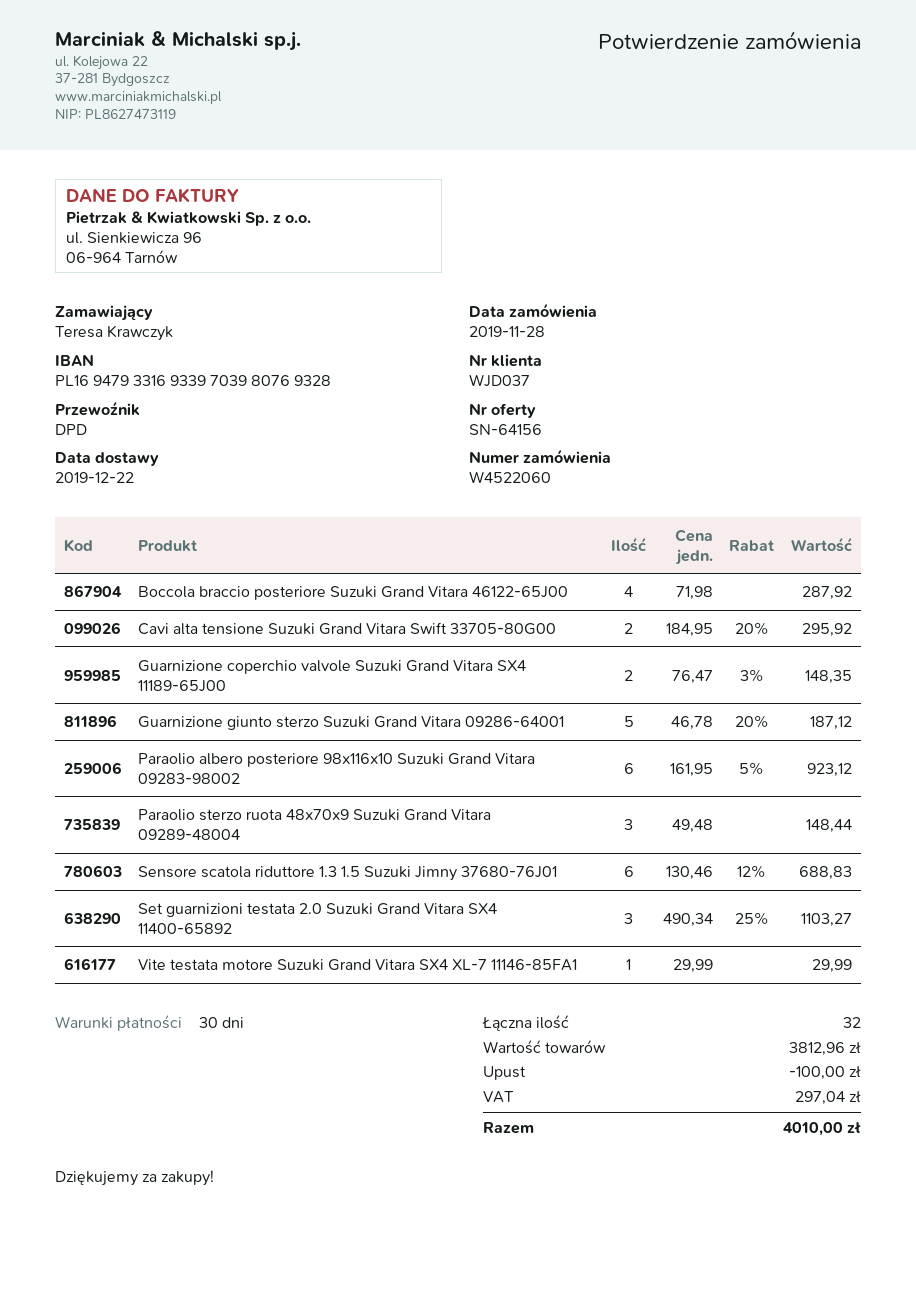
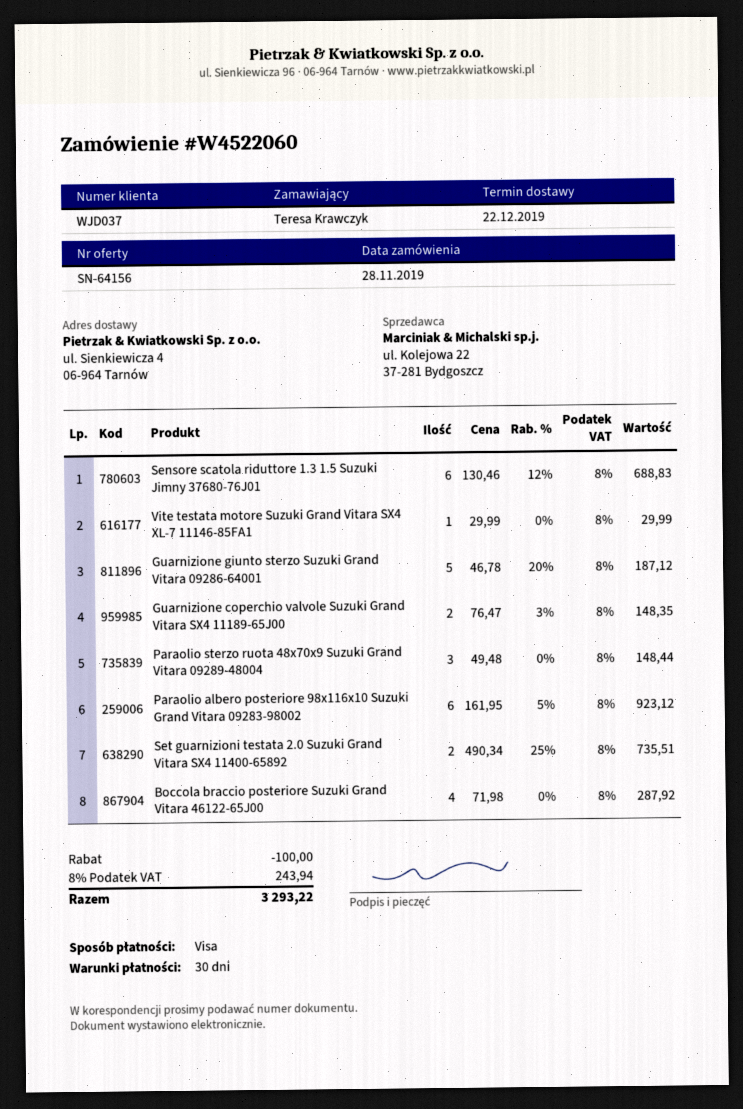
Cavi alta tensione Suzuki Grand Vitara Swift 33705-80G00: 2 x 184.95 - 20% = 295.92 -> none
Set guarnizioni testata 2.0 Suzuki Grand Vitara SX4 11400-65892: 3 x 490.34 - 25% = 1103.27 -> 2 x 490.34 - 25% = 735.51
tax: 297.04 -> 243.94
total: 4010.00 -> 3293.22

